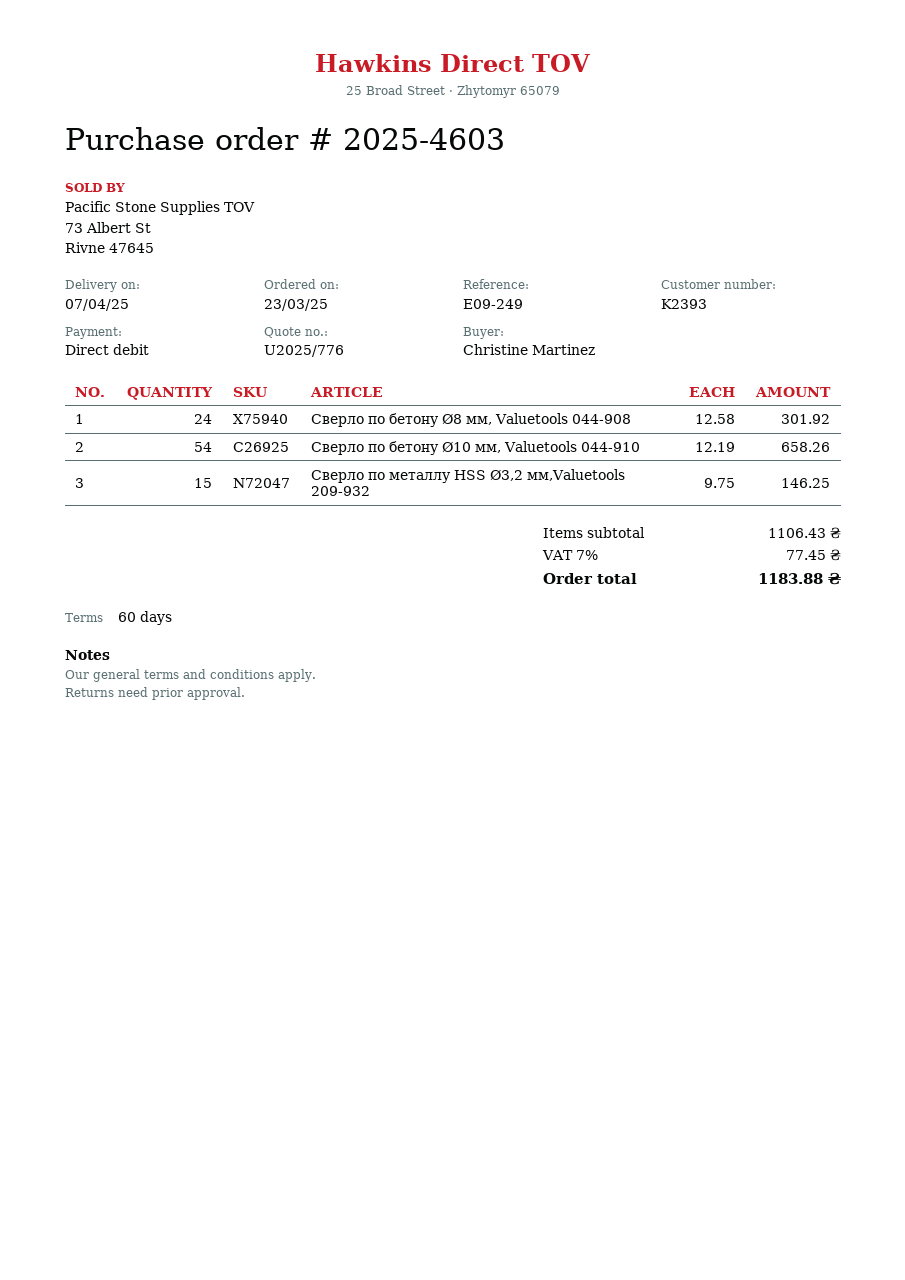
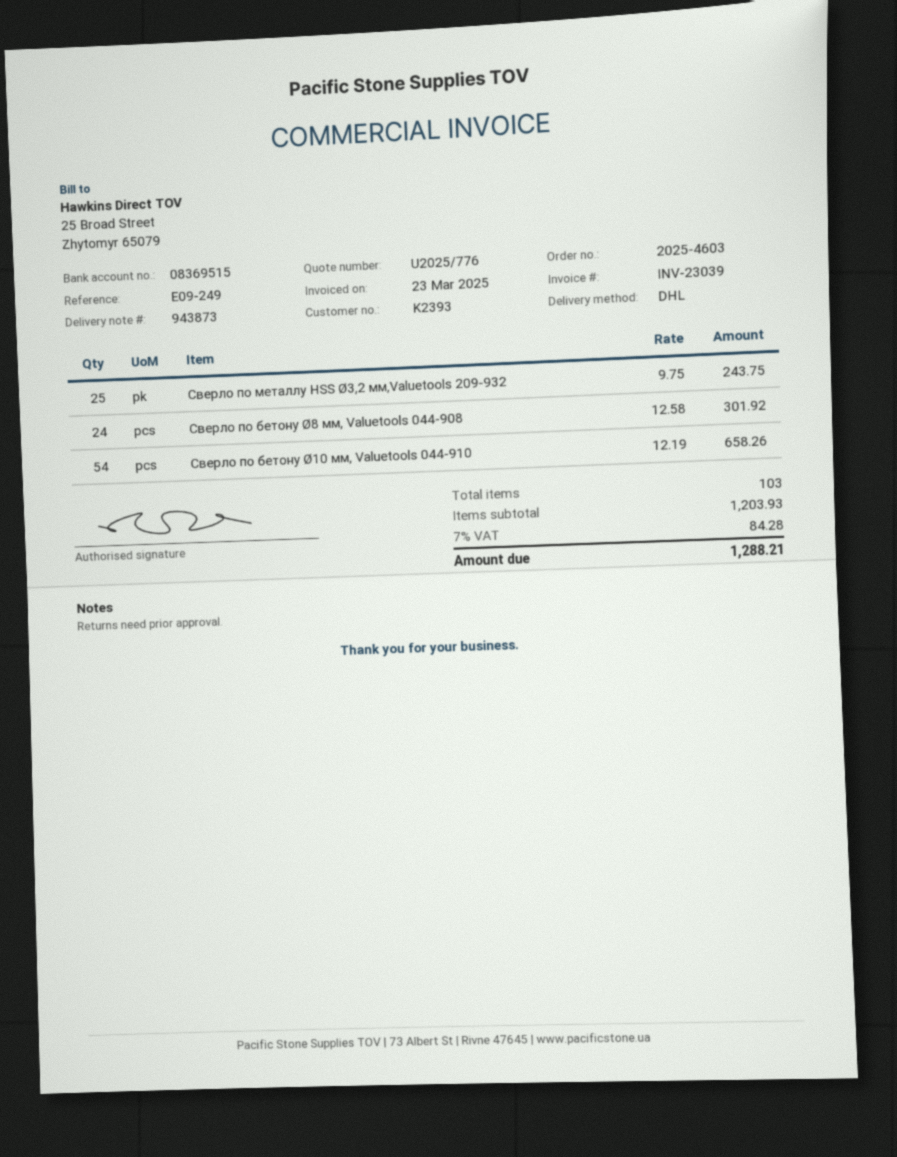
Сверло по металлу HSS Ø3,2 мм,Valuetools 209-932: 15 x 9.75 = 146.25 -> 25 x 9.75 = 243.75
subtotal: 1106.43 -> 1203.93
tax: 7% = 77.45 -> 7% = 84.28
total: 1183.88 -> 1288.21

